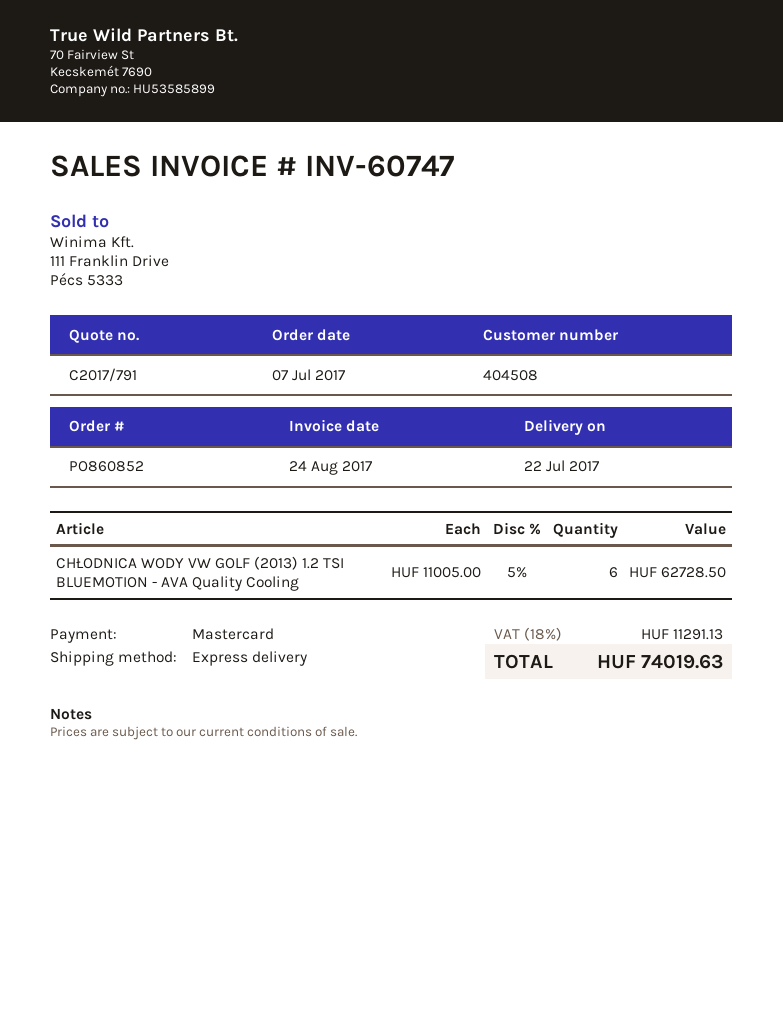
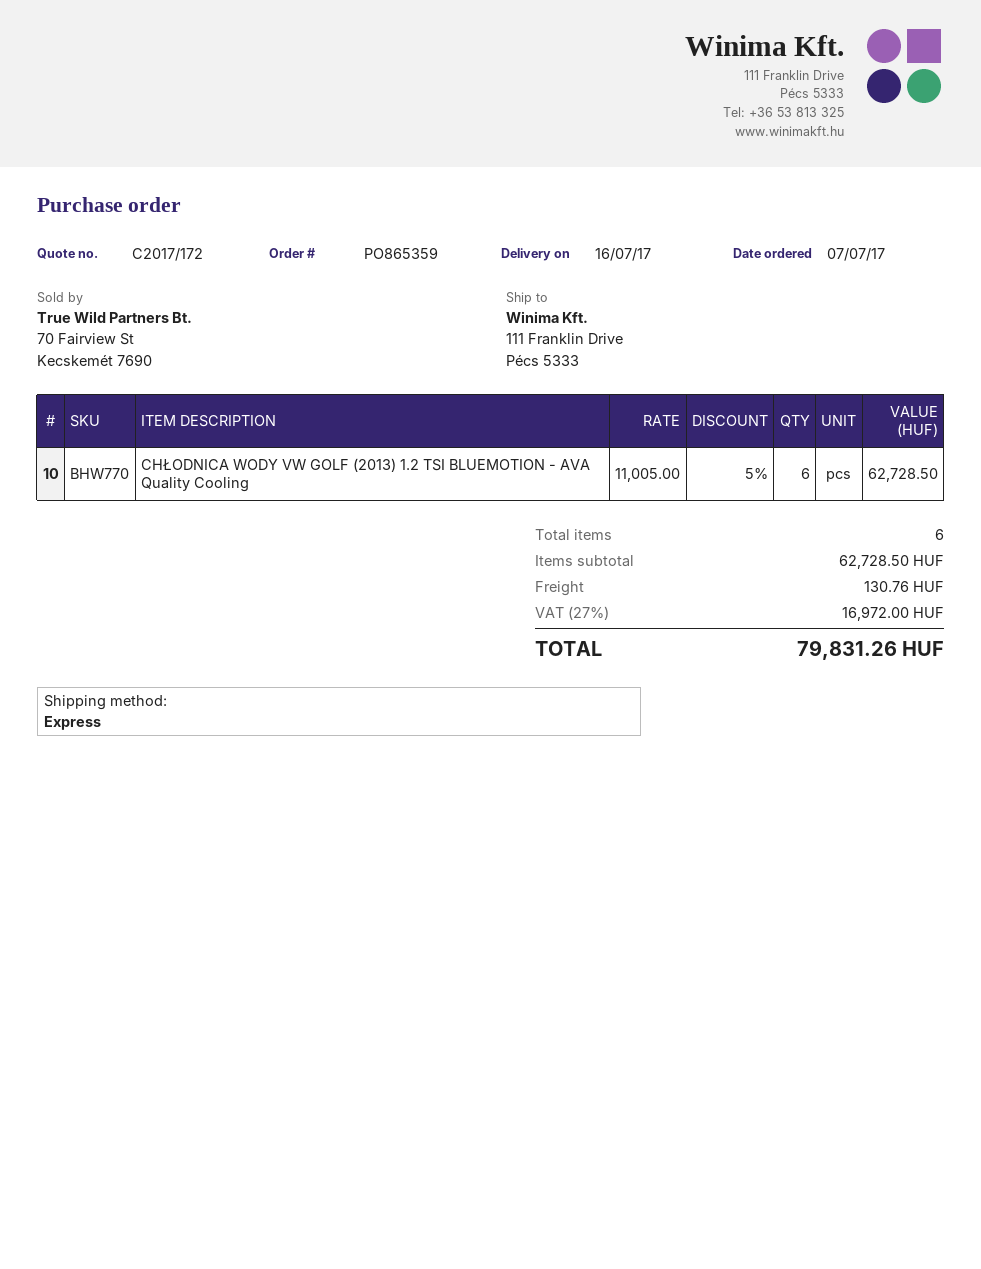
quote number: C2017/791 -> C2017/172
order number: PO860852 -> PO865359
delivery date: 2017-07-22 -> 2017-07-16
shipping: none -> 130.76
tax: 18% = 11291.13 -> 27% = 16972.00
total: 74019.63 -> 79831.26

